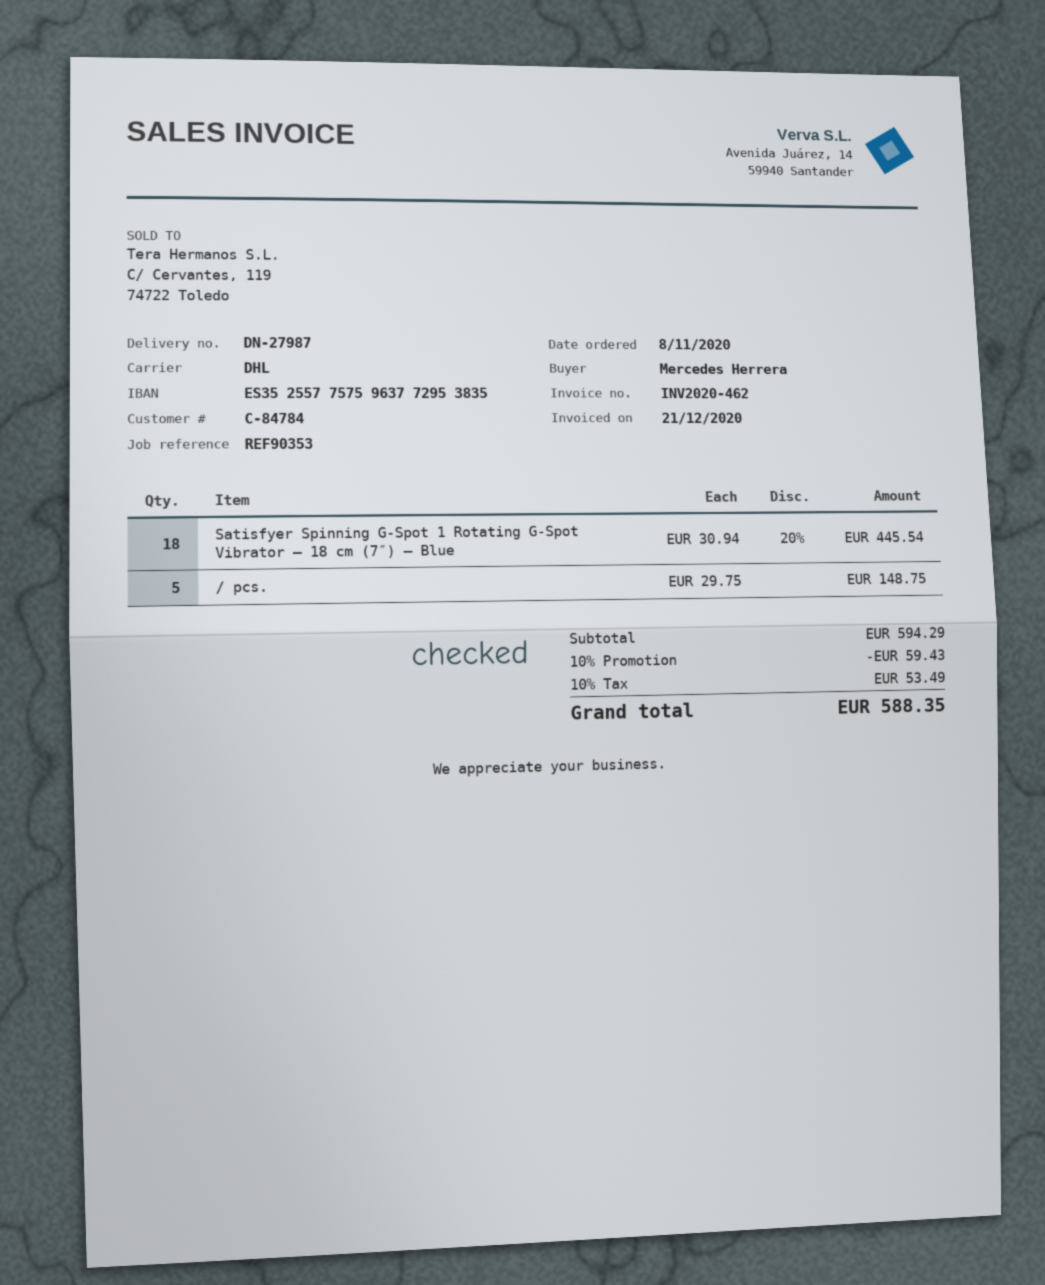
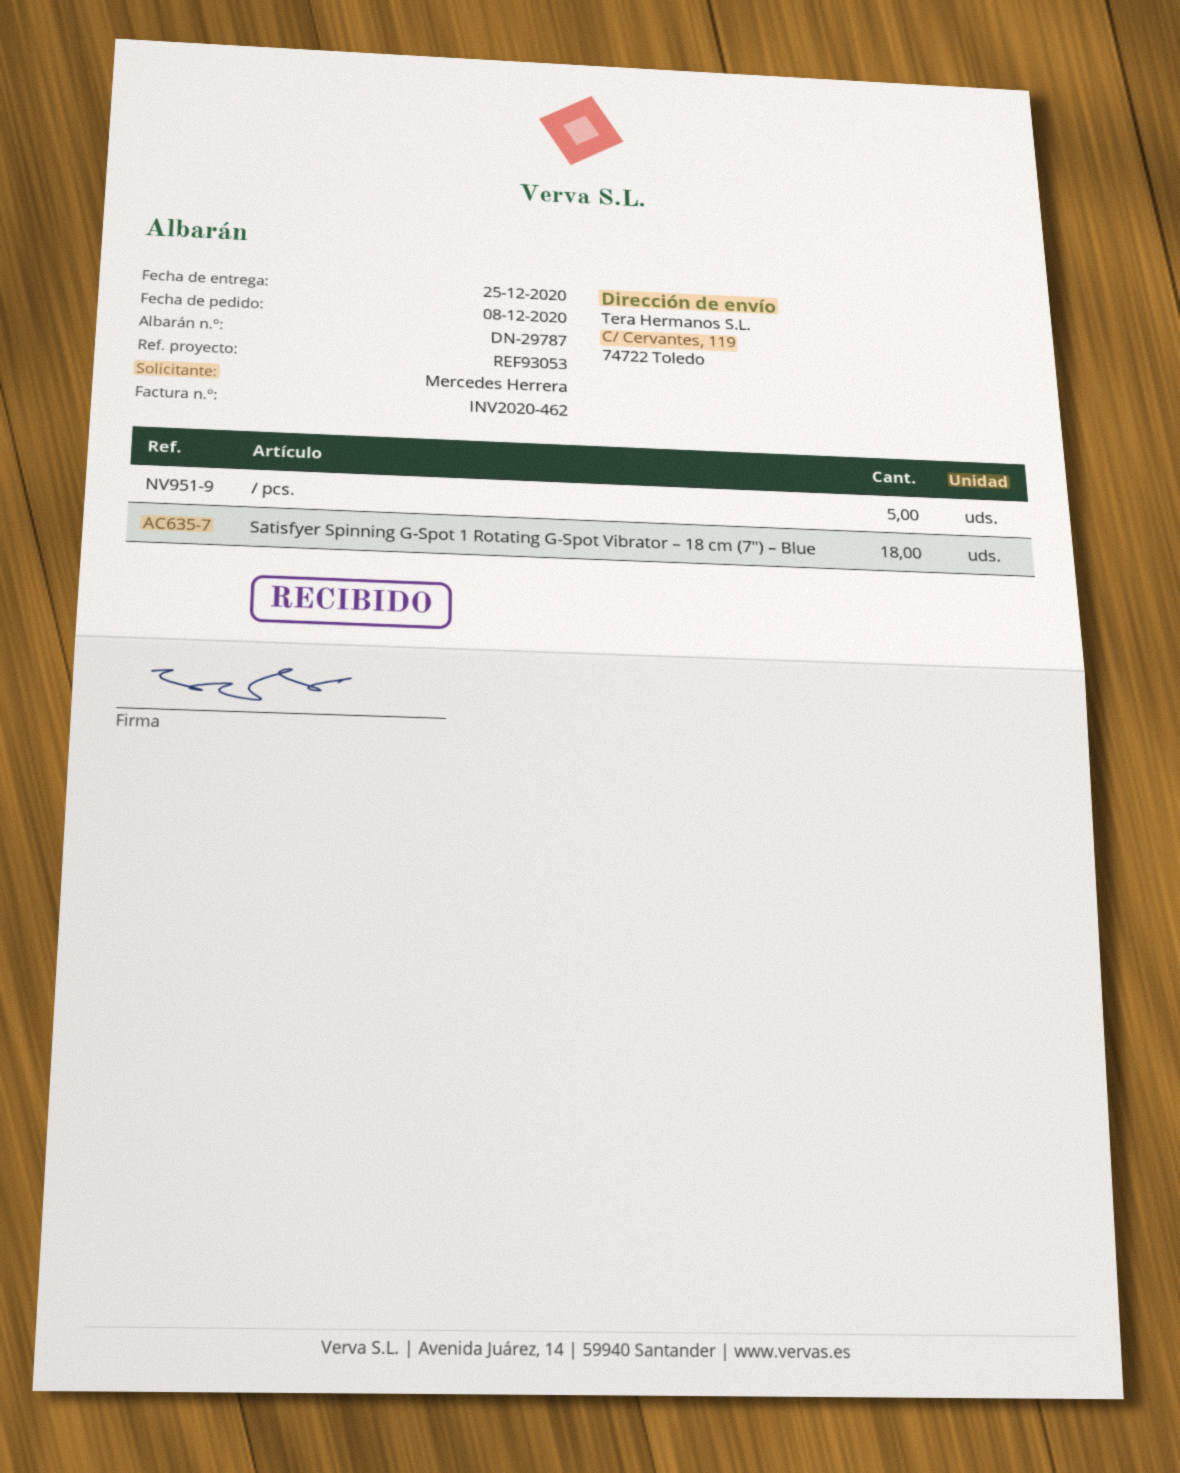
order date: 2020-11-08 -> 2020-12-08
delivery note number: DN-27987 -> DN-29787
reference: REF90353 -> REF93053

